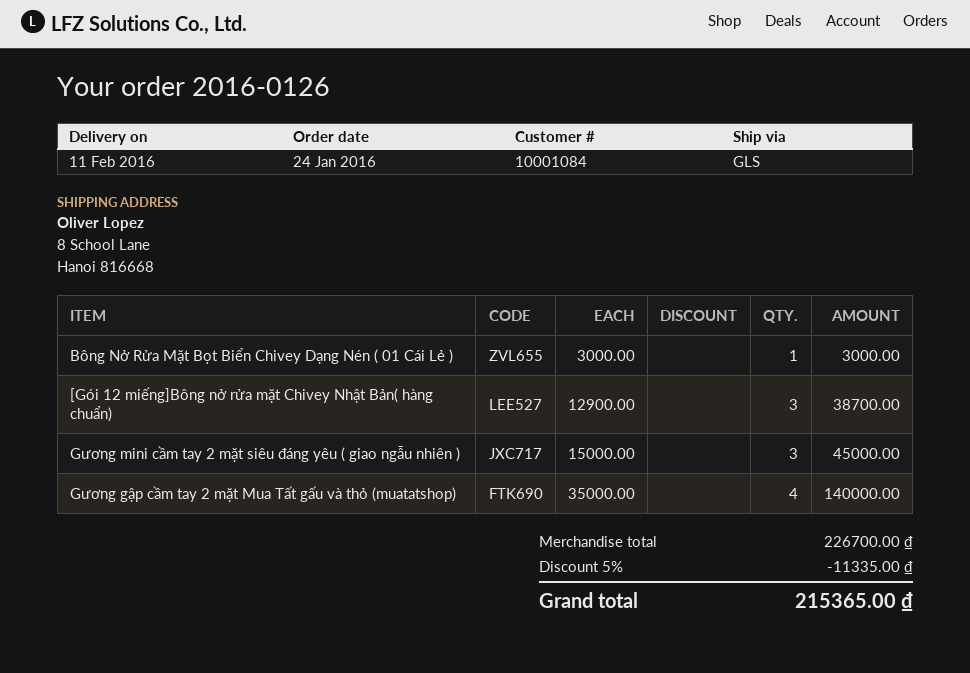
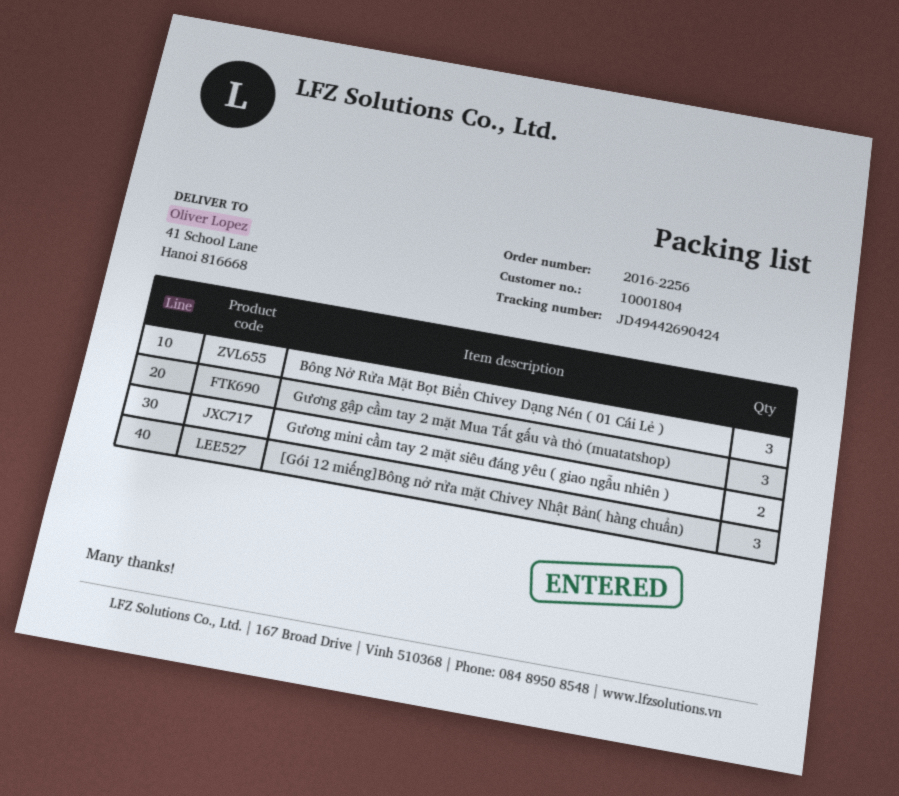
order number: 2016-0126 -> 2016-2256
customer number: 10001084 -> 10001804
ship to: 8 School Lane, Hanoi 816668 -> 41 School Lane, Hanoi 816668
Bông Nở Rửa Mặt Bọt Biển Chivey Dạng Nén ( 01 Cái Lẻ ): 1 -> 3
Gương mini cầm tay 2 mặt siêu đáng yêu ( giao ngẫu nhiên ): 3 -> 2
Gương gập cầm tay 2 mặt Mua Tất gấu và thỏ (muatatshop): 4 -> 3

